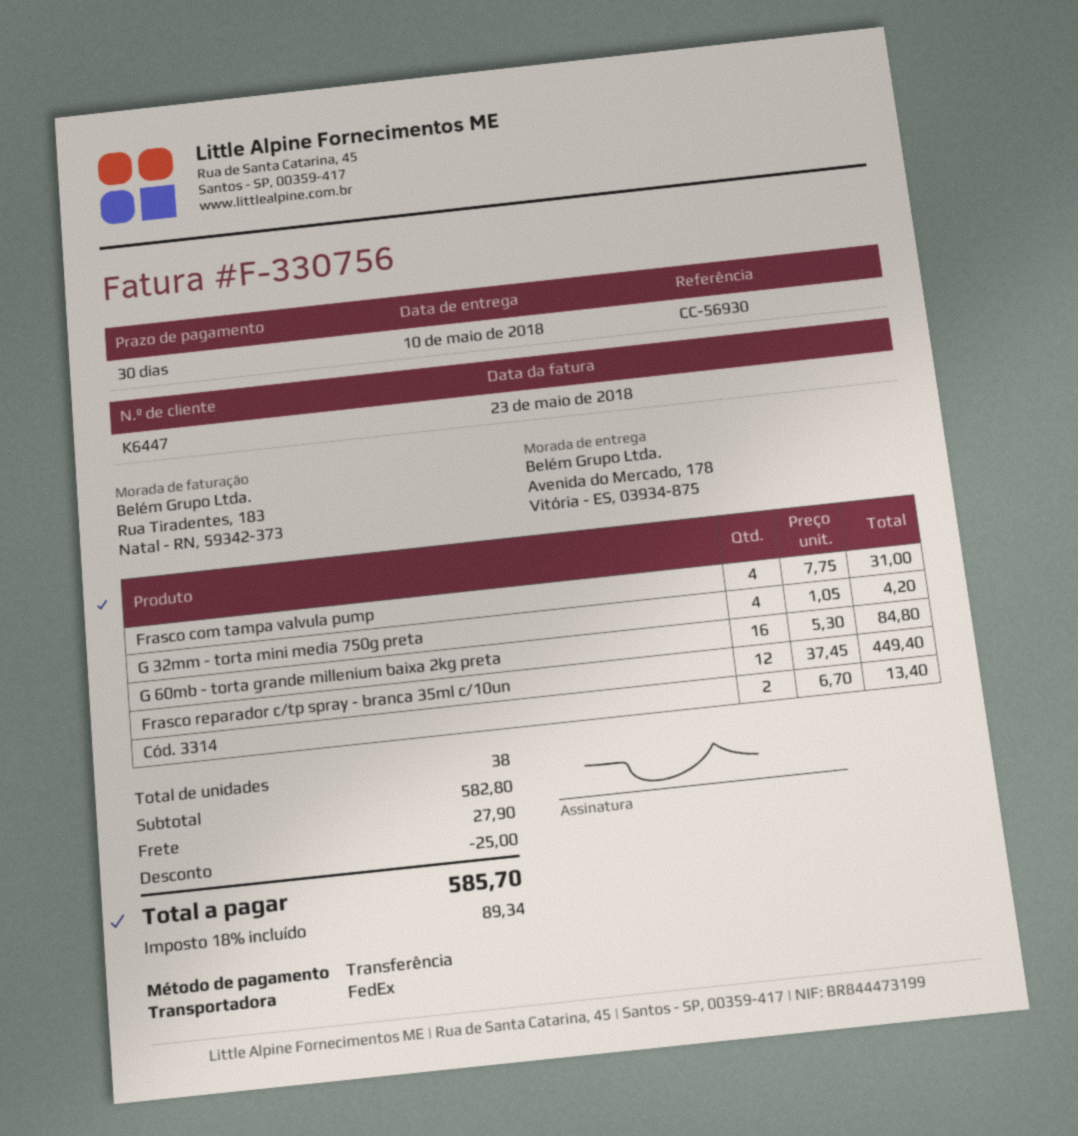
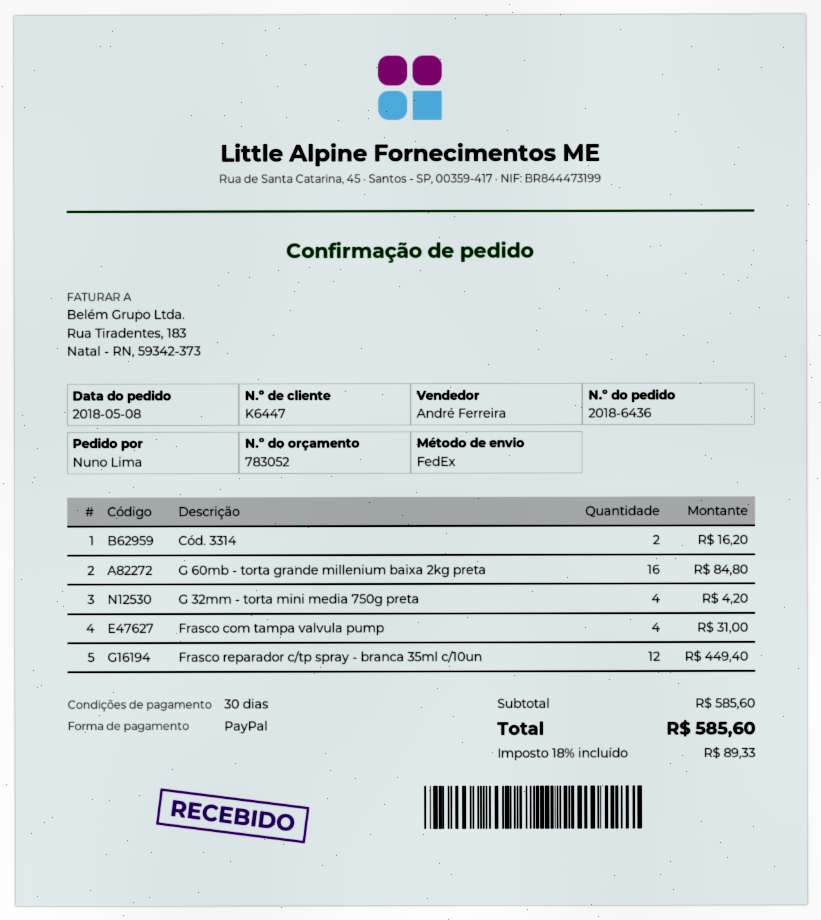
payment method: bank transfer -> PayPal
Cód. 3314: 2 for 13.40 -> 2 for 16.20
subtotal: 582.80 -> 585.60
discount: 25.00 -> none
shipping: 27.90 -> none
tax: 18% = 89.34 -> 18% = 89.33
total: 585.70 -> 585.60

